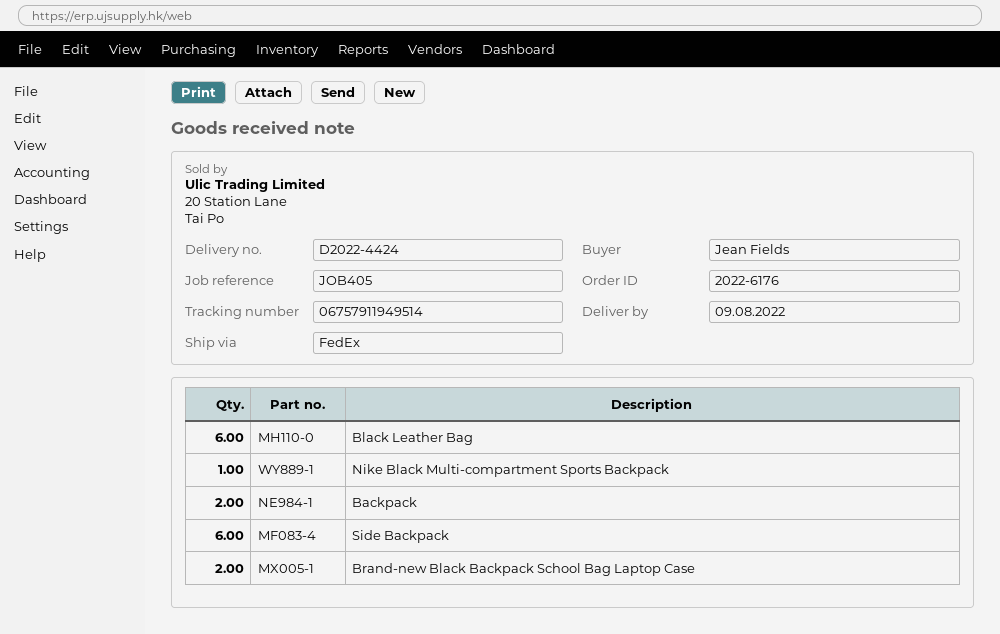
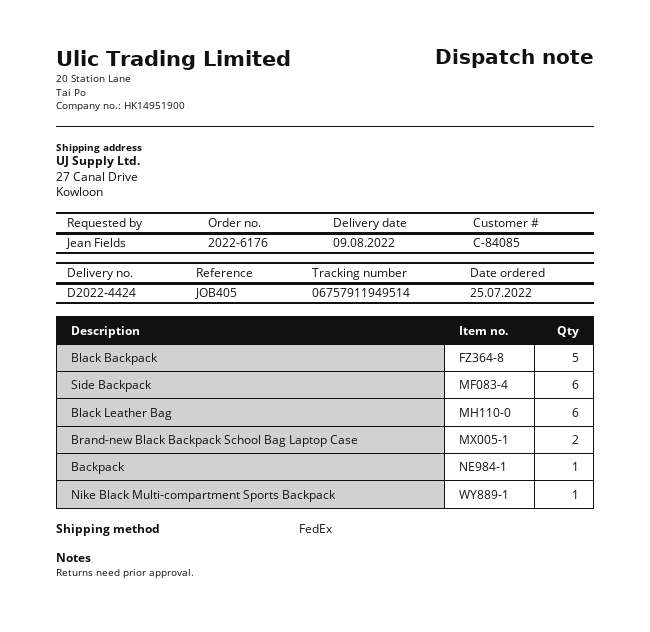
Backpack: 2 -> 1
Black Backpack: none -> 5

